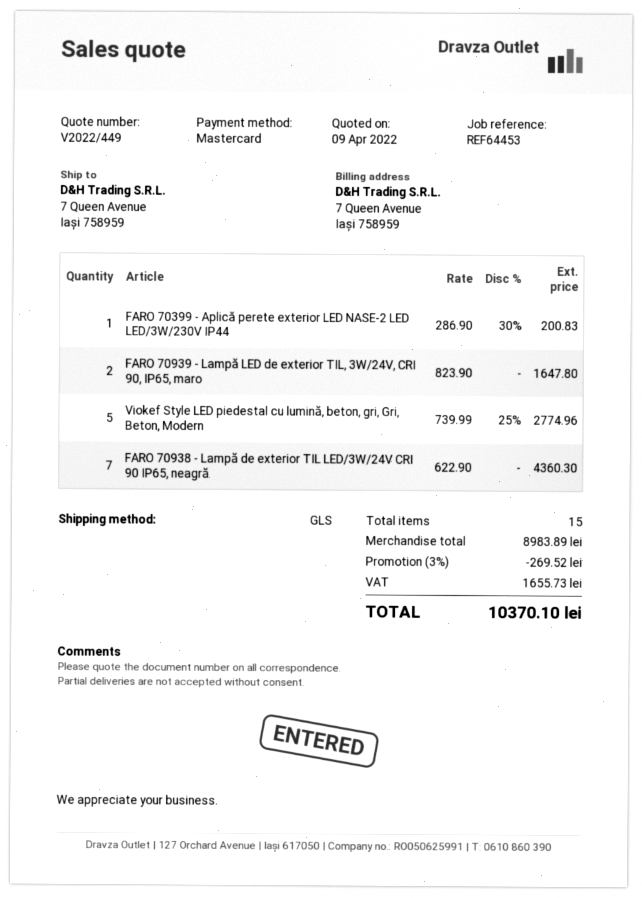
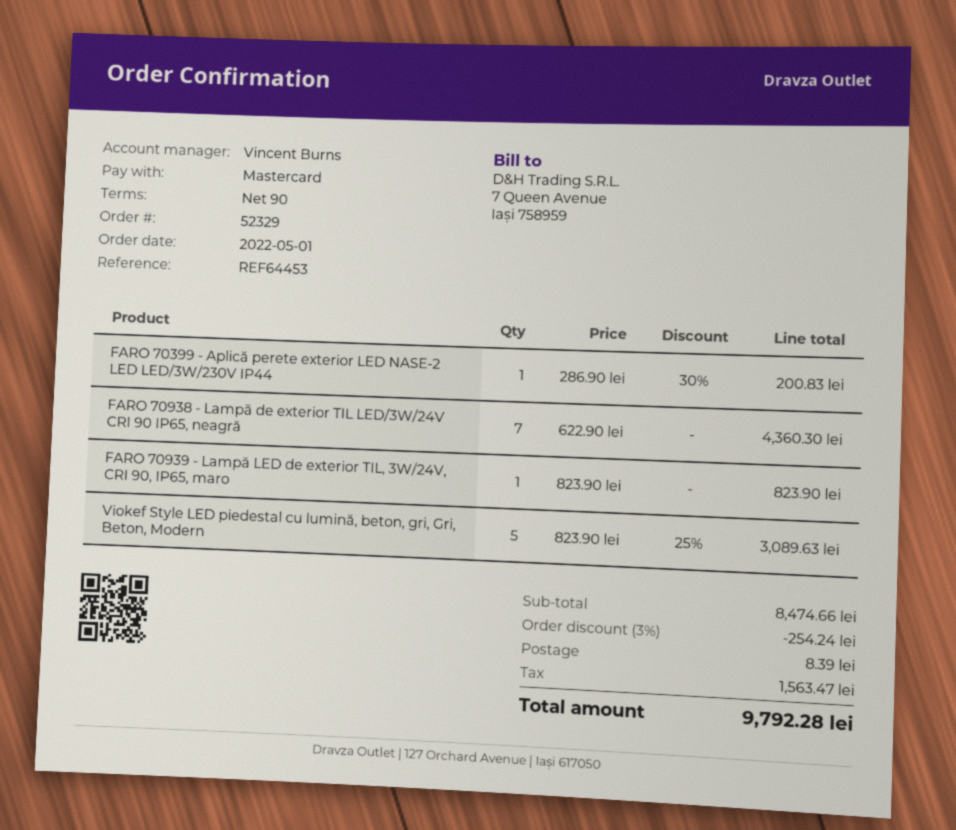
FARO 70939 - Lampă LED de exterior TIL, 3W/24V, CRI 90, IP65, maro: 2 x 823.90 = 1647.80 -> 1 x 823.90 = 823.90
Viokef Style LED piedestal cu lumină, beton, gri, Gri, Beton, Modern: 5 x 739.99 - 25% = 2774.96 -> 5 x 823.90 - 25% = 3089.63
subtotal: 8983.89 -> 8474.66
discount: 3% = 269.52 -> 3% = 254.24
shipping: none -> 8.39
tax: 1655.73 -> 1563.47
total: 10370.10 -> 9792.28

